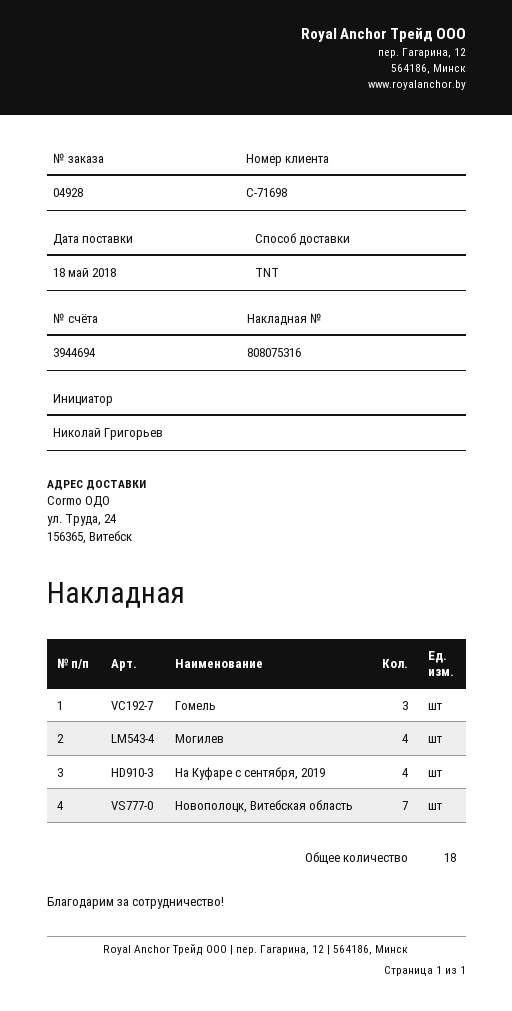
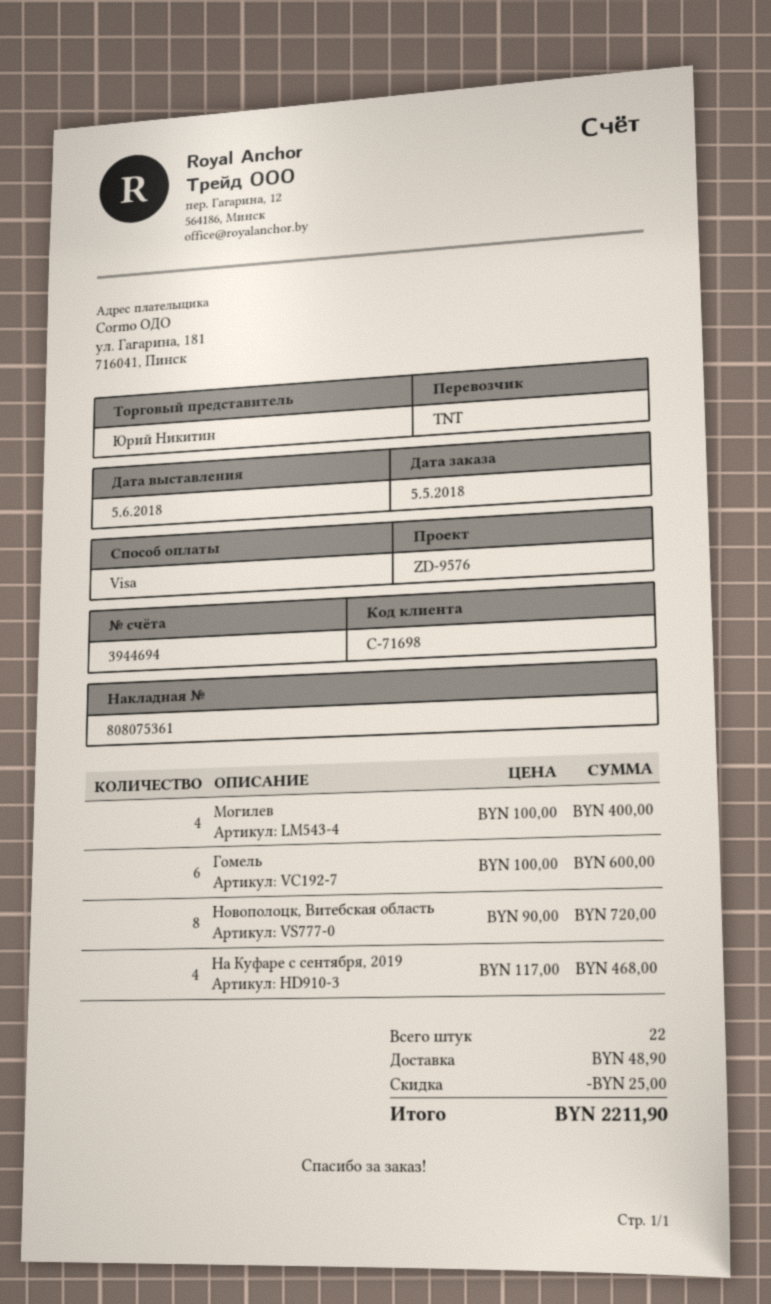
delivery note number: 808075316 -> 808075361
Гомель: 3 -> 6
Новополоцк, Витебская область: 7 -> 8
total quantity: 18 -> 22

